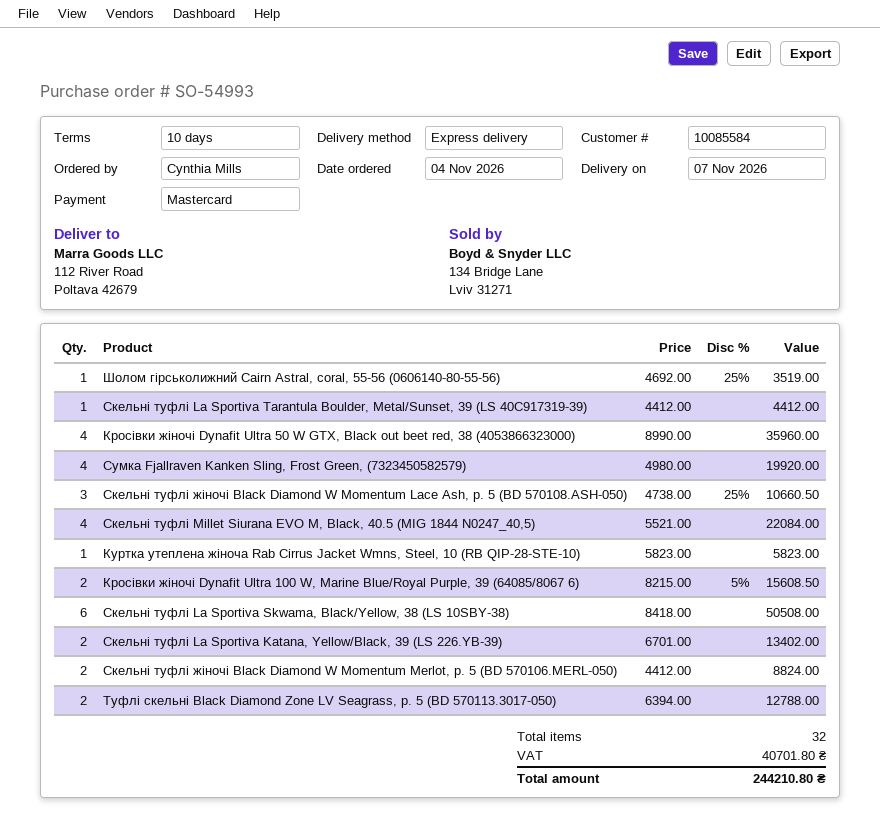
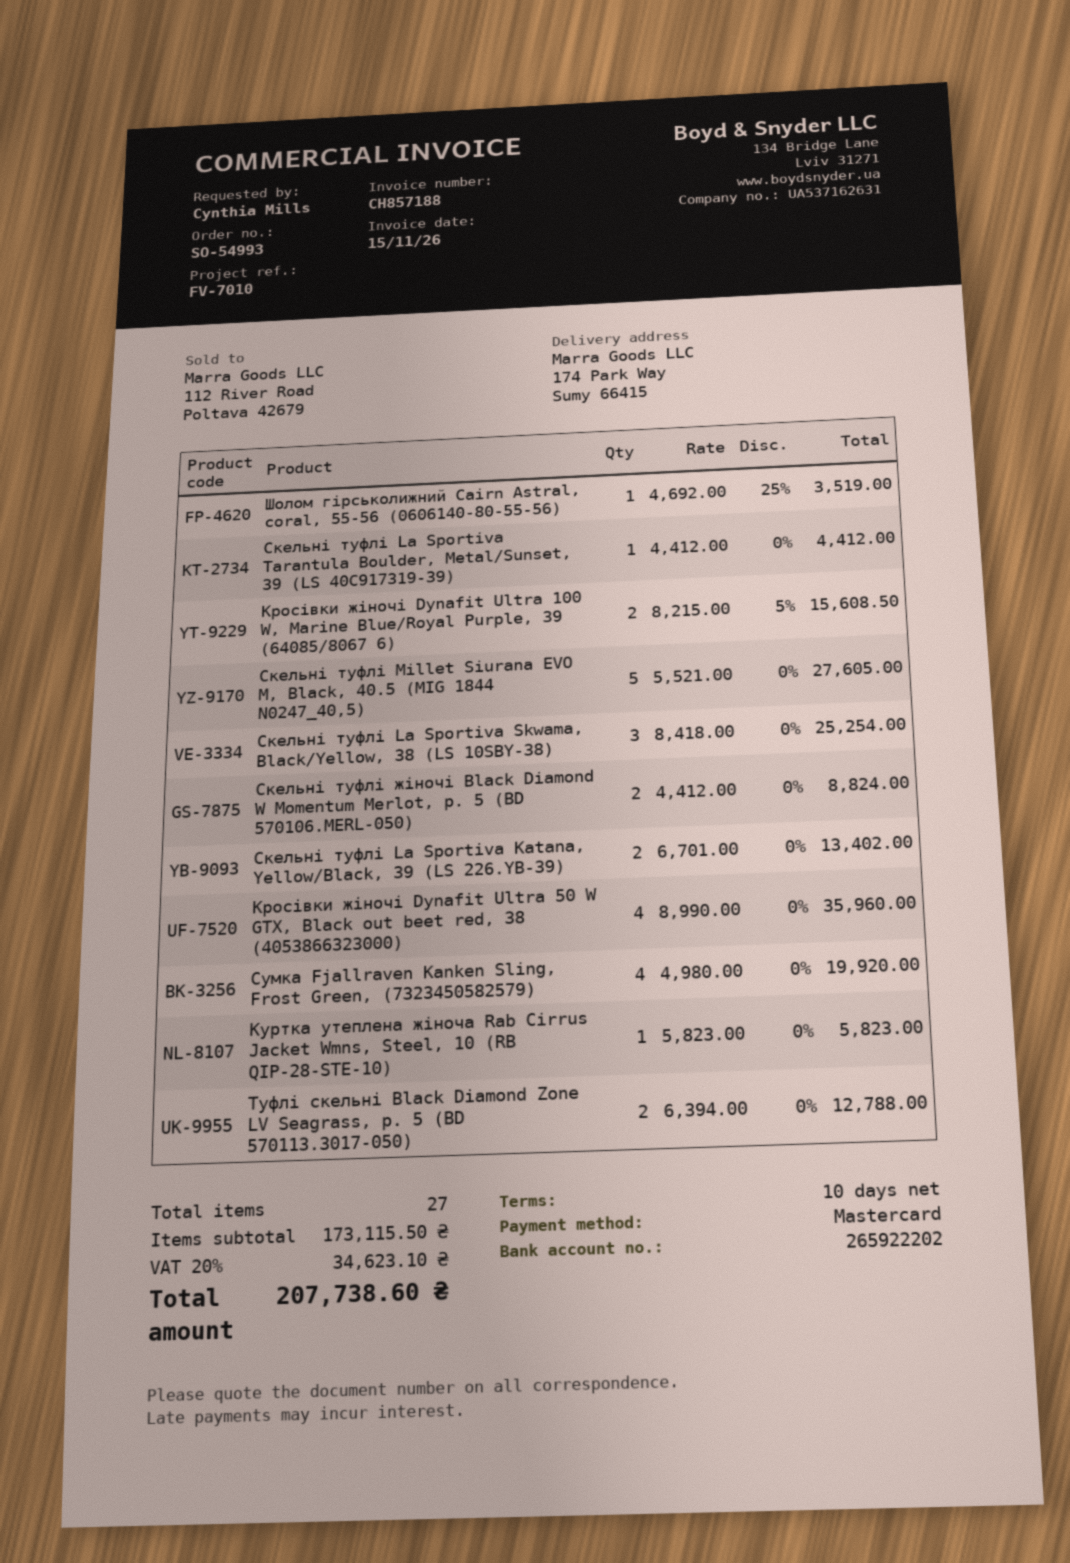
ship to: 112 River Road, Poltava 42679 -> 174 Park Way, Sumy 66415
Скельні туфлі жіночі Black Diamond W Momentum Lace Ash, р. 5 (BD 570108.ASH-050): 3 x 4738.00 - 25% = 10660.50 -> none
Скельні туфлі Millet Siurana EVO M, Black, 40.5 (MIG 1844 N0247_40,5): 4 x 5521.00 = 22084.00 -> 5 x 5521.00 = 27605.00
Скельні туфлі La Sportiva Skwama, Black/Yellow, 38 (LS 10SBY-38): 6 x 8418.00 = 50508.00 -> 3 x 8418.00 = 25254.00
total quantity: 32 -> 27
tax: 40701.80 -> 34623.10
total: 244210.80 -> 207738.60

